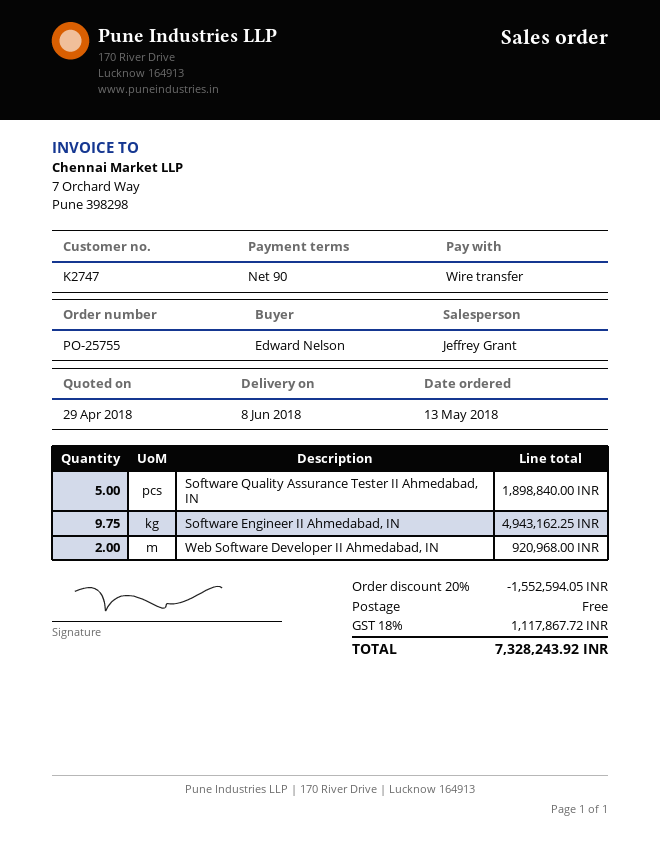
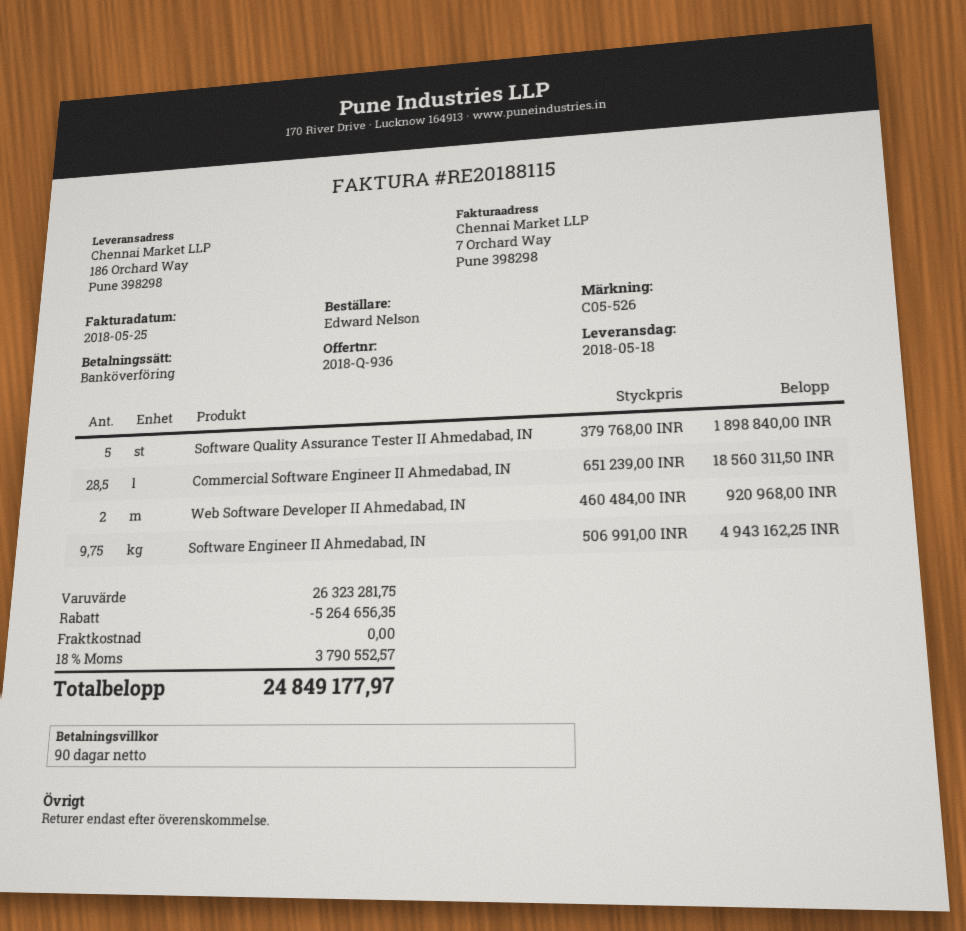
delivery date: 2018-06-08 -> 2018-05-18
Commercial Software Engineer II Ahmedabad, IN: none -> 28.5 for 18560311.50
discount: 1552594.05 -> 5264656.35
tax: 18% = 1117867.72 -> 18% = 3790552.57
total: 7328243.92 -> 24849177.97

